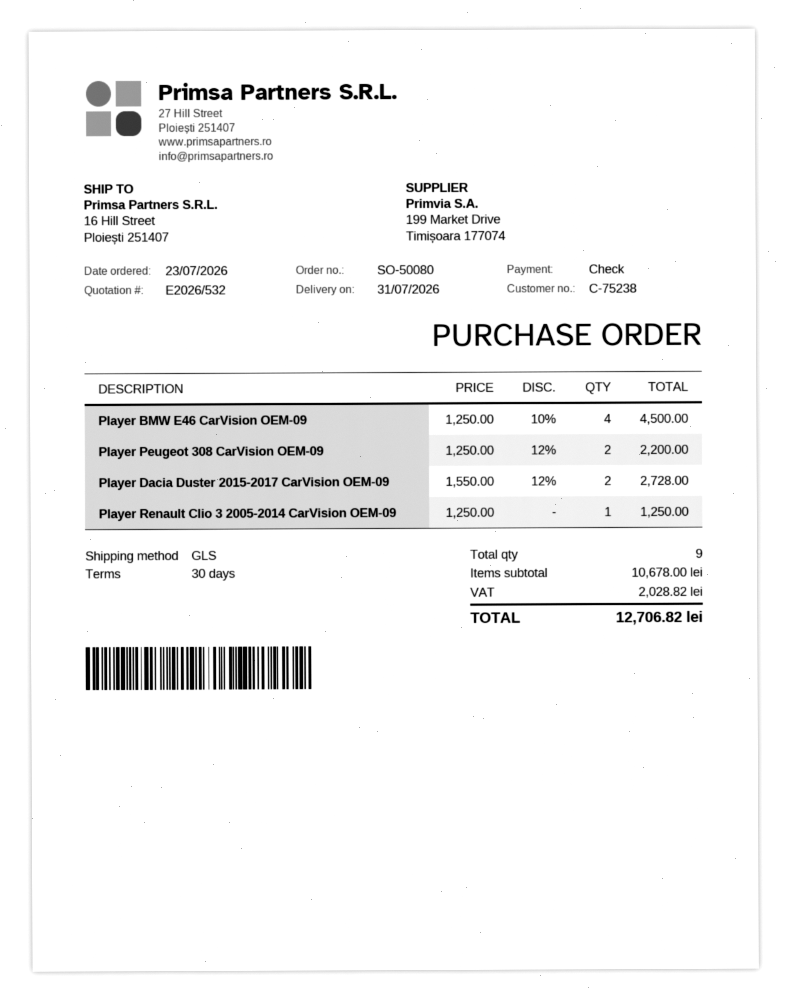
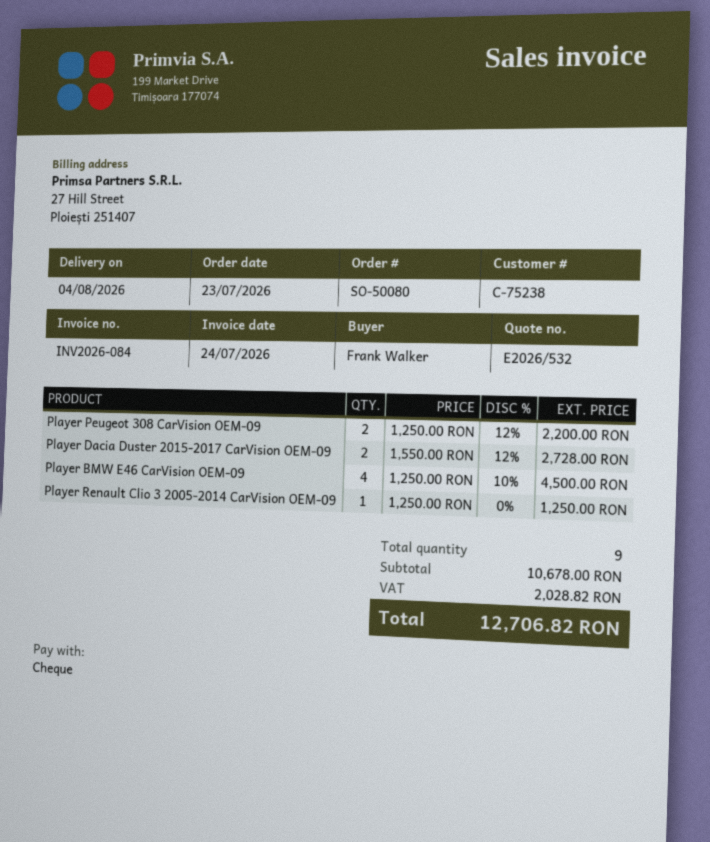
delivery date: 2026-07-31 -> 2026-08-04

